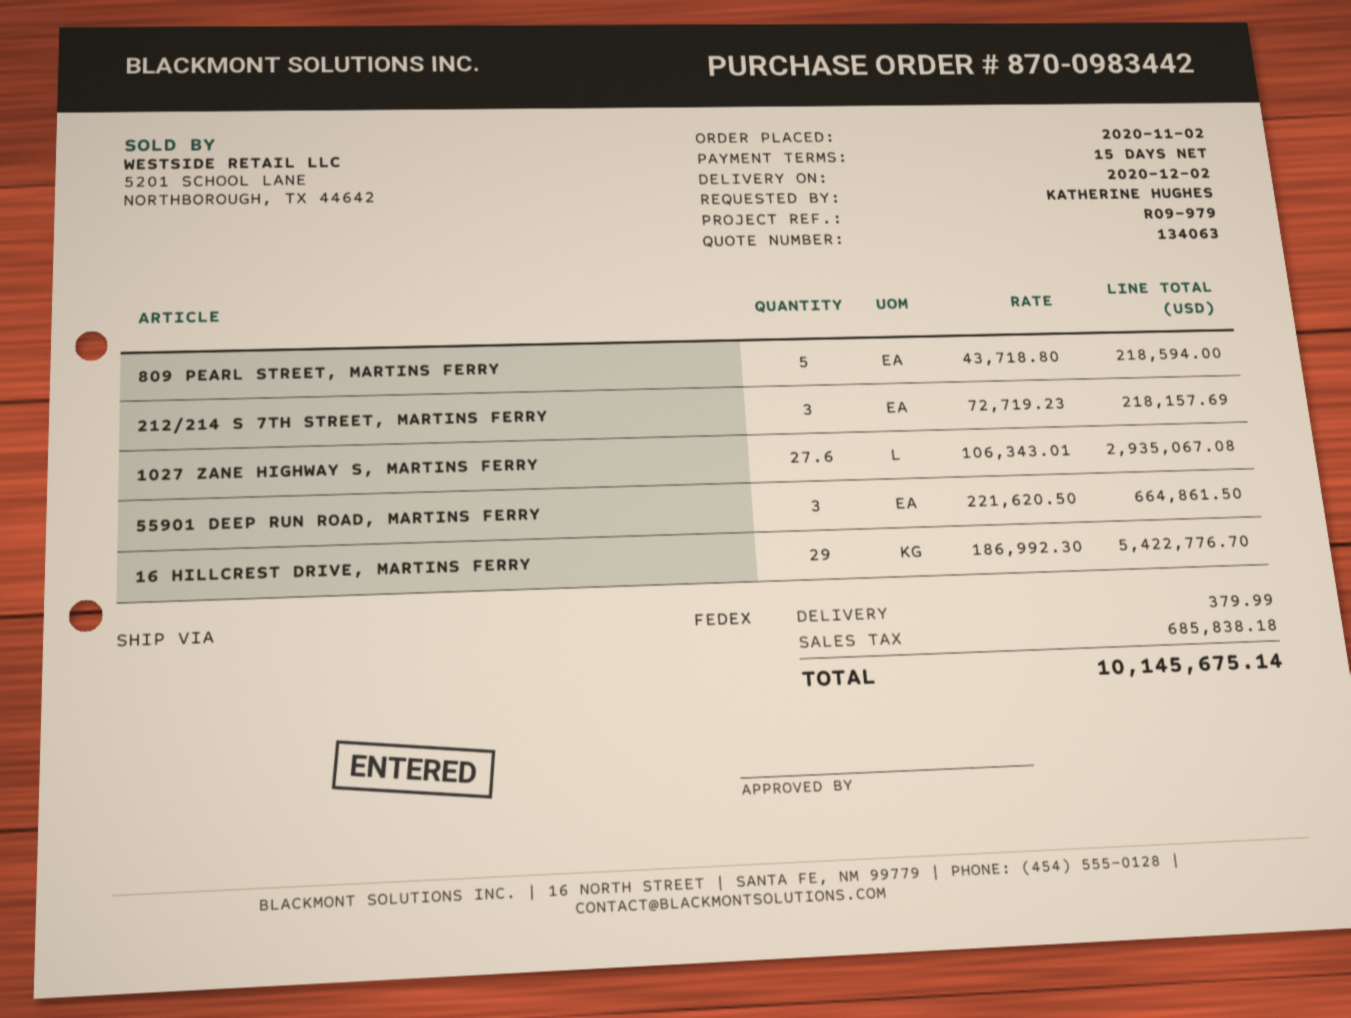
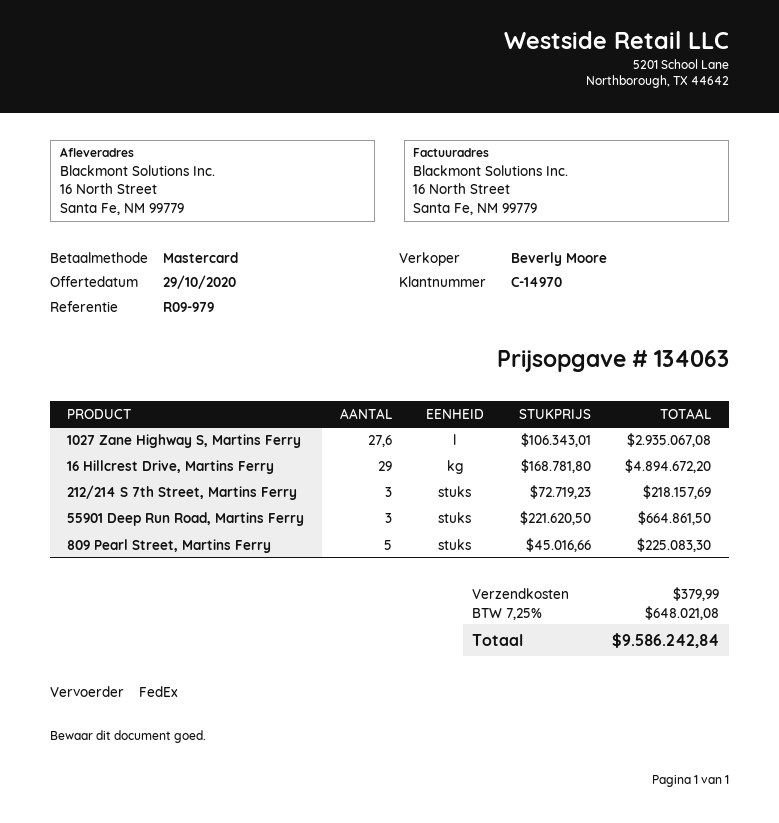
809 PEARL STREET, MARTINS FERRY: 5 x 43718.80 = 218594.00 -> 5 x 45016.66 = 225083.30
16 HILLCREST DRIVE, MARTINS FERRY: 29 x 186992.30 = 5422776.70 -> 29 x 168781.80 = 4894672.20
tax: 685838.18 -> 648021.08
total: 10145675.14 -> 9586242.84

